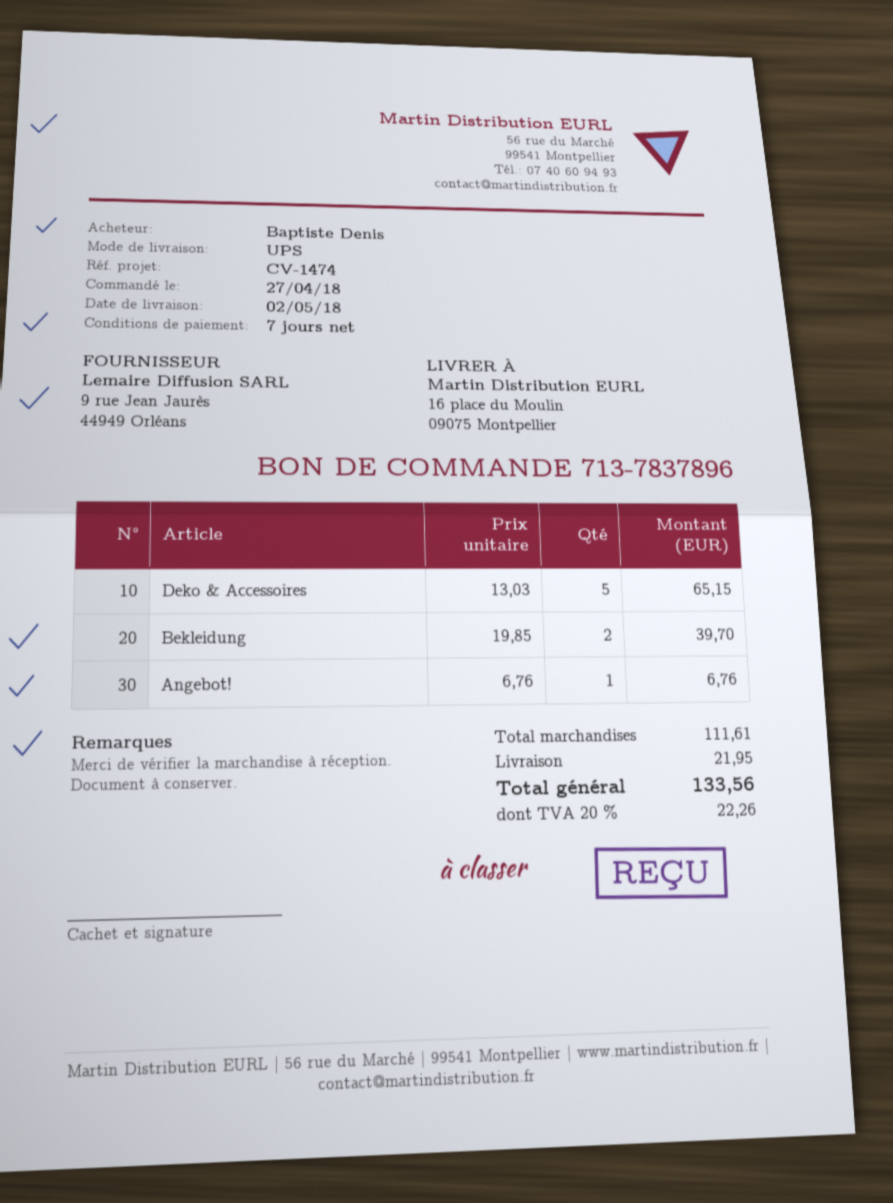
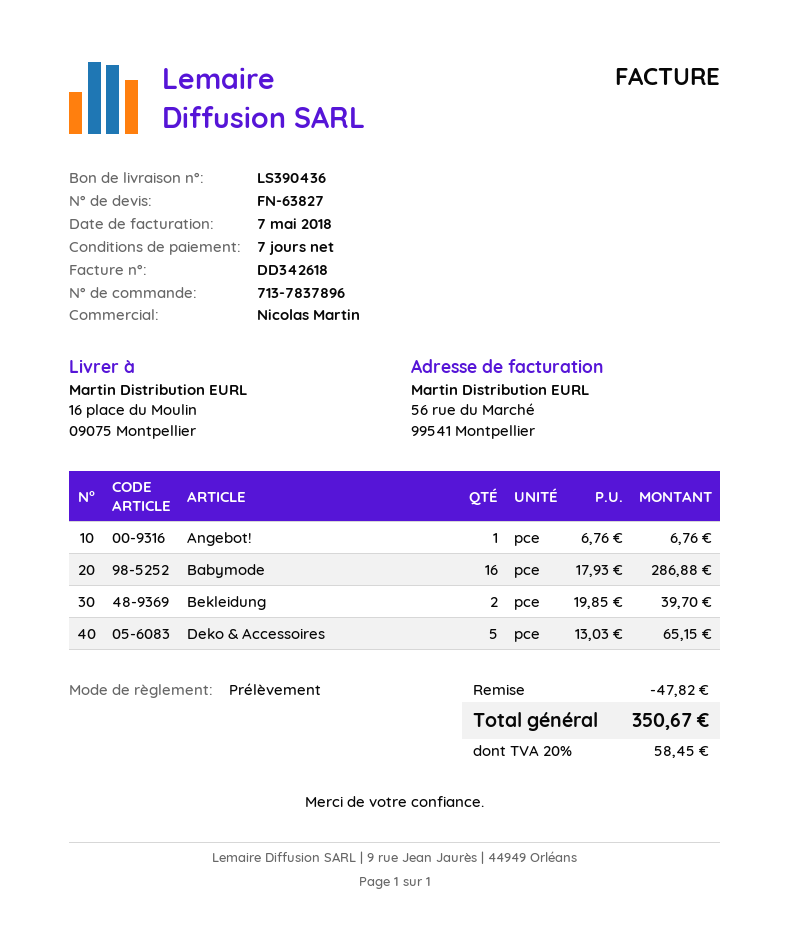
Babymode: none -> 16 x 17.93 = 286.88
discount: none -> 47.82
shipping: 21.95 -> none
tax: 20% = 22.26 -> 20% = 58.45
total: 133.56 -> 350.67

